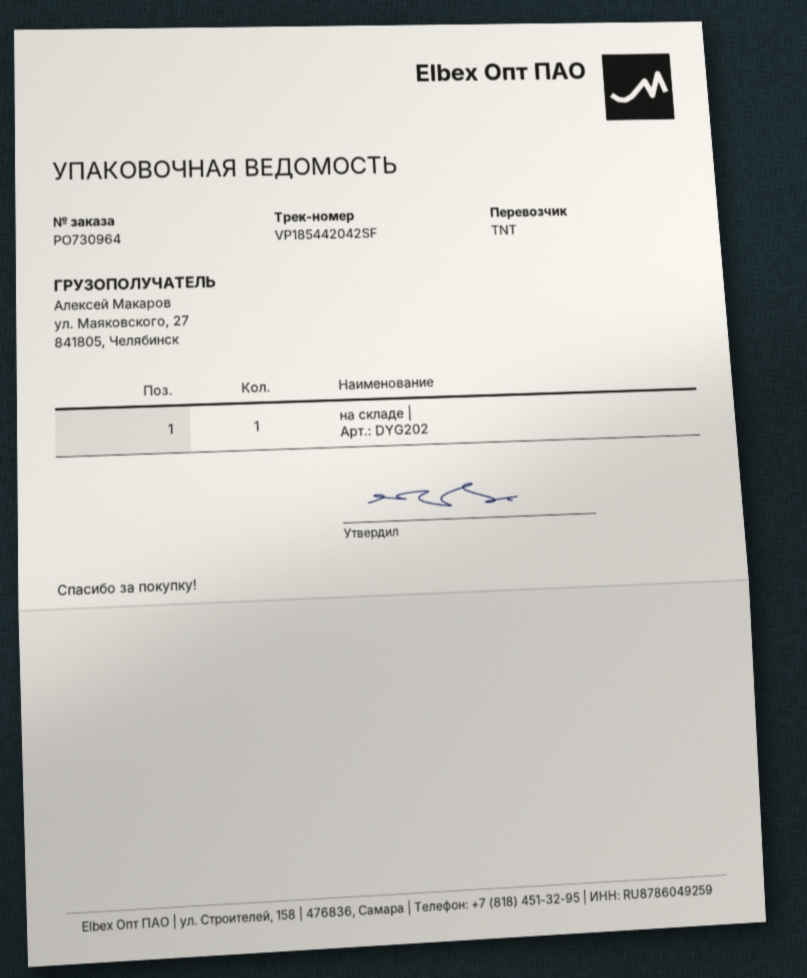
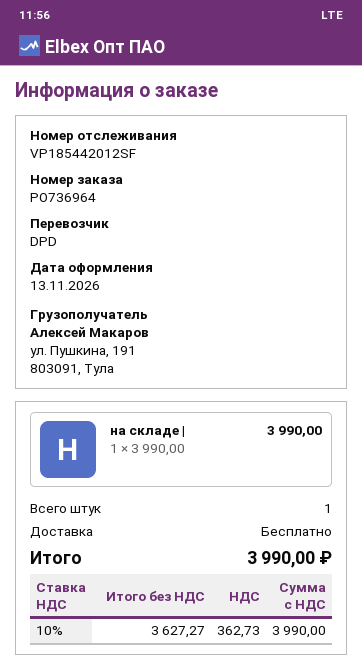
order number: PO730964 -> PO736964
shipping method: TNT -> DPD
tracking number: VP185442042SF -> VP185442012SF
ship to: ул. Маяковского, 27, 841805, Челябинск -> ул. Пушкина, 191, 803091, Тула

